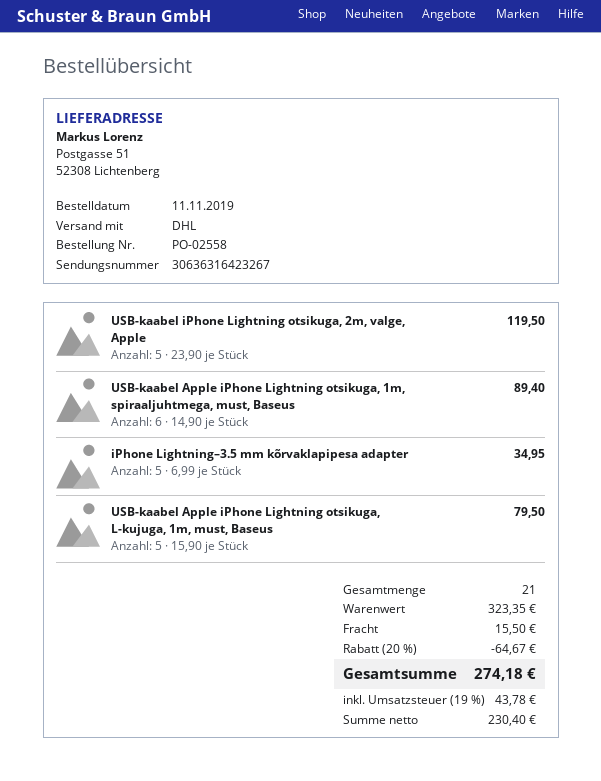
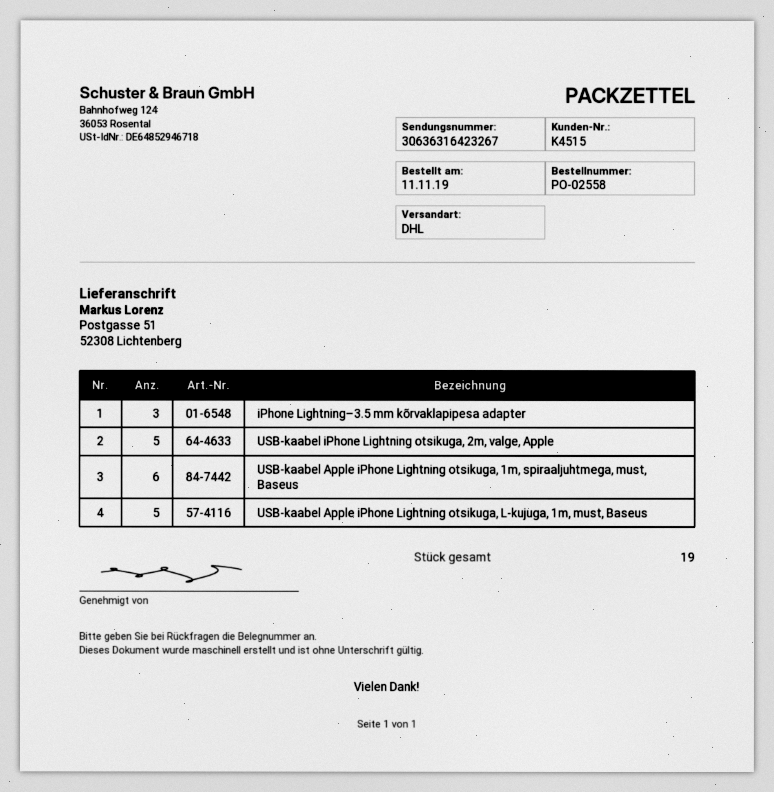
iPhone Lightning–3.5 mm kõrvaklapipesa adapter: 5 -> 3
total quantity: 21 -> 19

